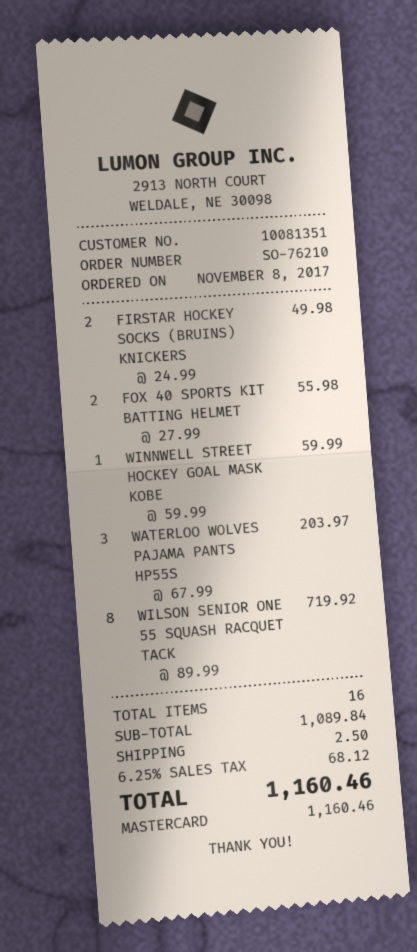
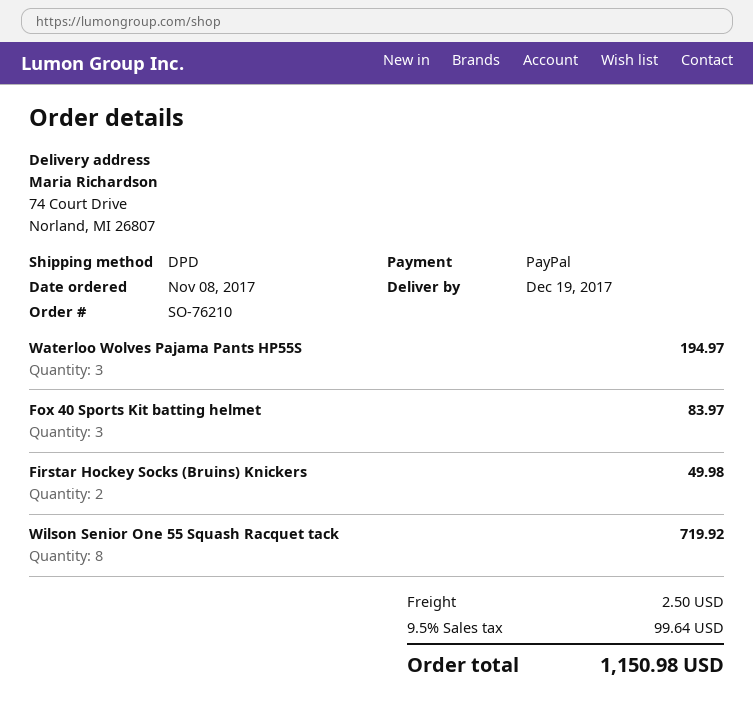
payment method: Mastercard -> PayPal
FOX 40 SPORTS KIT BATTING HELMET: 2 for 55.98 -> 3 for 83.97
WINNWELL STREET HOCKEY GOAL MASK KOBE: 1 for 59.99 -> none
WATERLOO WOLVES PAJAMA PANTS HP55S: 3 for 203.97 -> 3 for 194.97
tax: 6.25% = 68.12 -> 9.5% = 99.64
total: 1160.46 -> 1150.98

